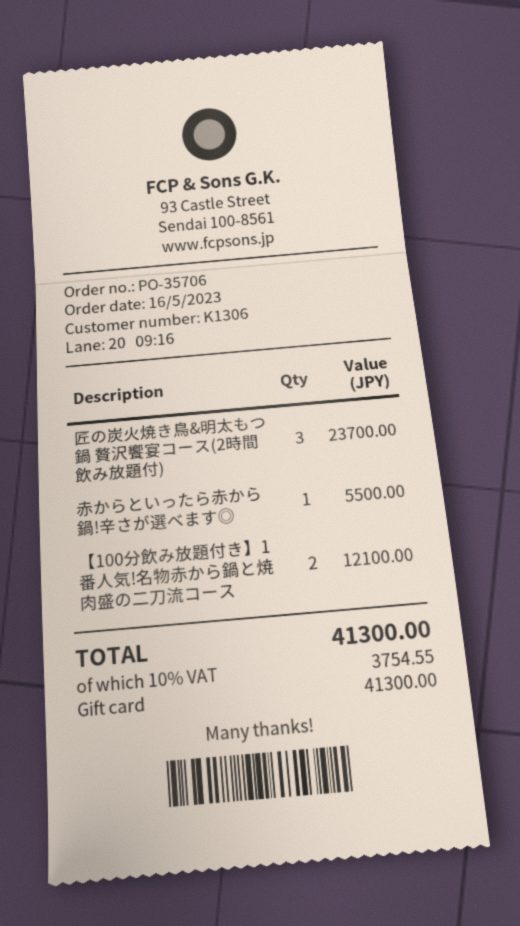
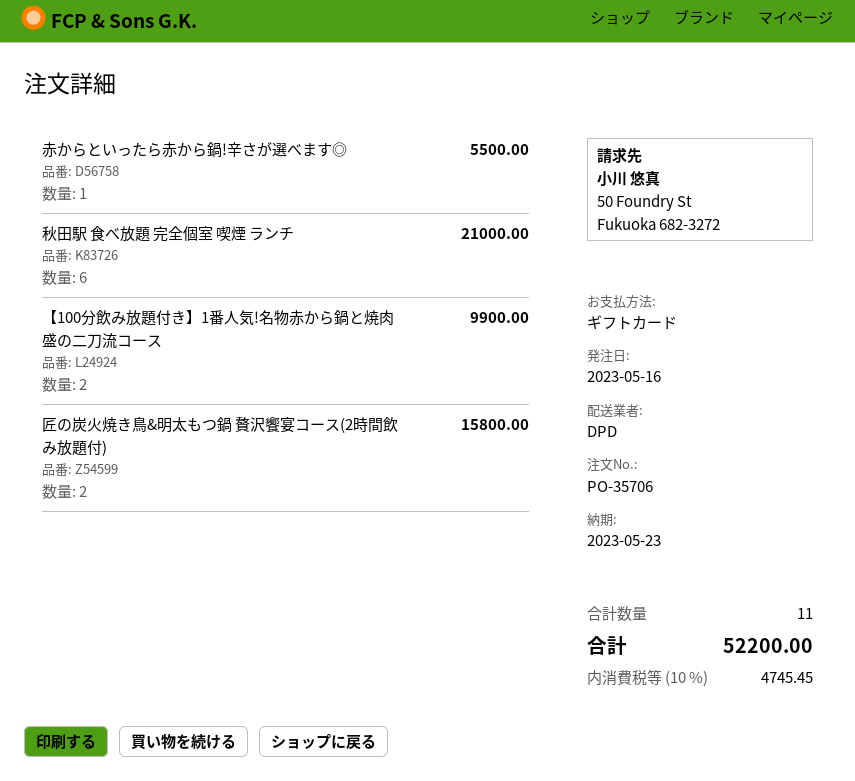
匠の炭火焼き鳥&明太もつ鍋 贅沢饗宴コース(2時間飲み放題付): 3 for 23700.00 -> 2 for 15800.00
【100分飲み放題付き】1番人気!名物赤から鍋と焼肉盛の二刀流コース: 2 for 12100.00 -> 2 for 9900.00
秋田駅 食べ放題 完全個室 喫煙 ランチ: none -> 6 for 21000.00
tax: 10% = 3754.55 -> 10% = 4745.45
total: 41300.00 -> 52200.00

